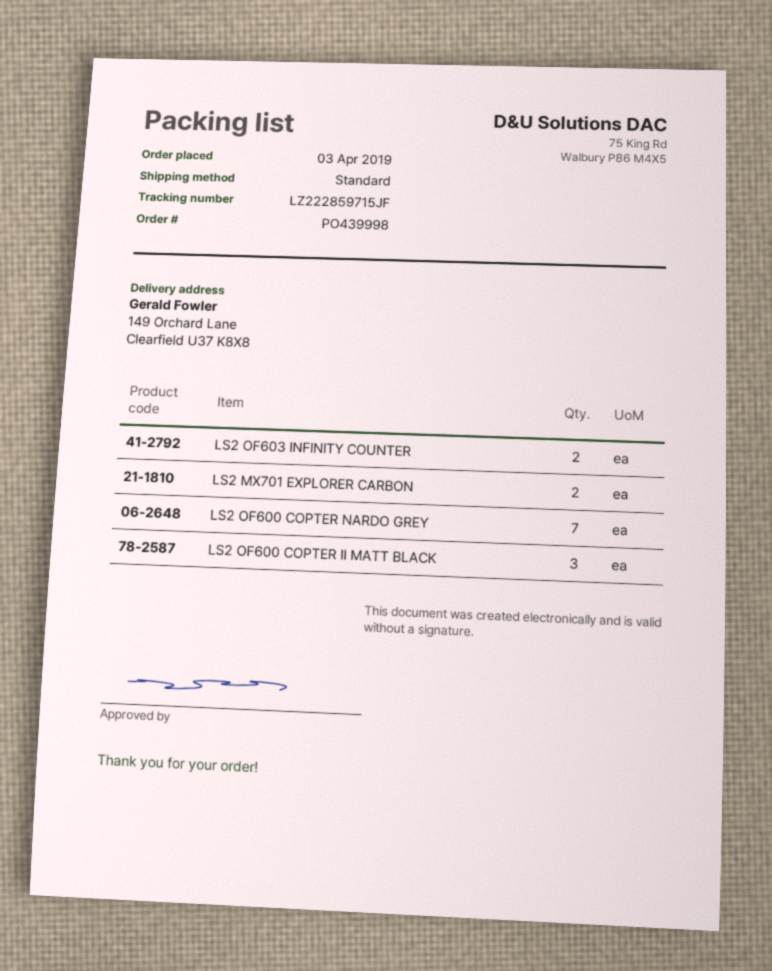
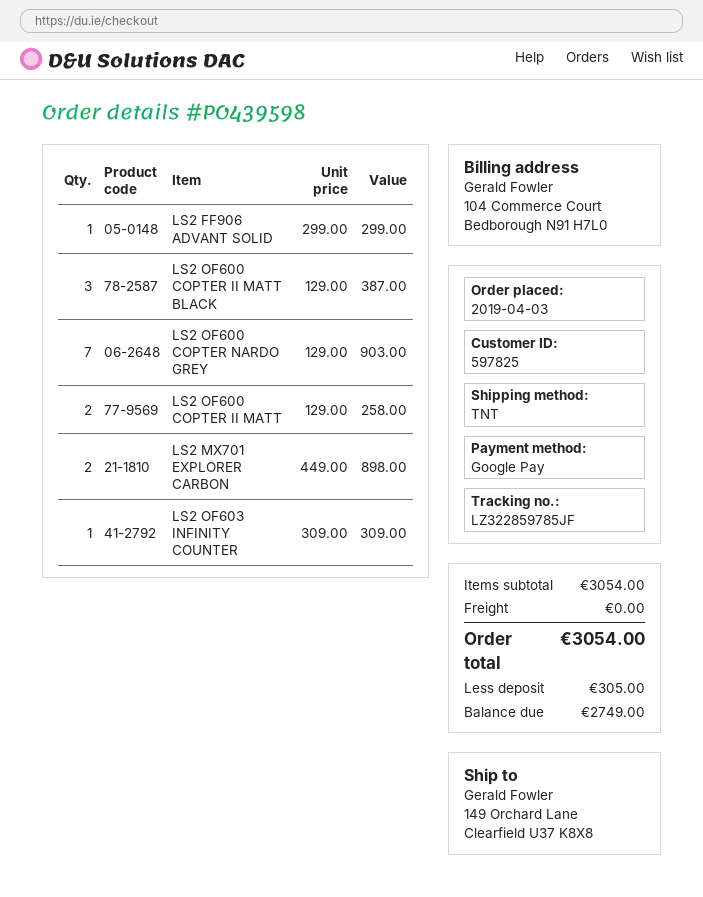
order number: PO439998 -> PO439598
shipping method: standard -> TNT
tracking number: LZ222859715JF -> LZ322859785JF
LS2 OF603 INFINITY COUNTER: 2 -> 1
LS2 FF906 ADVANT SOLID: none -> 1
LS2 OF600 COPTER II MATT: none -> 2

